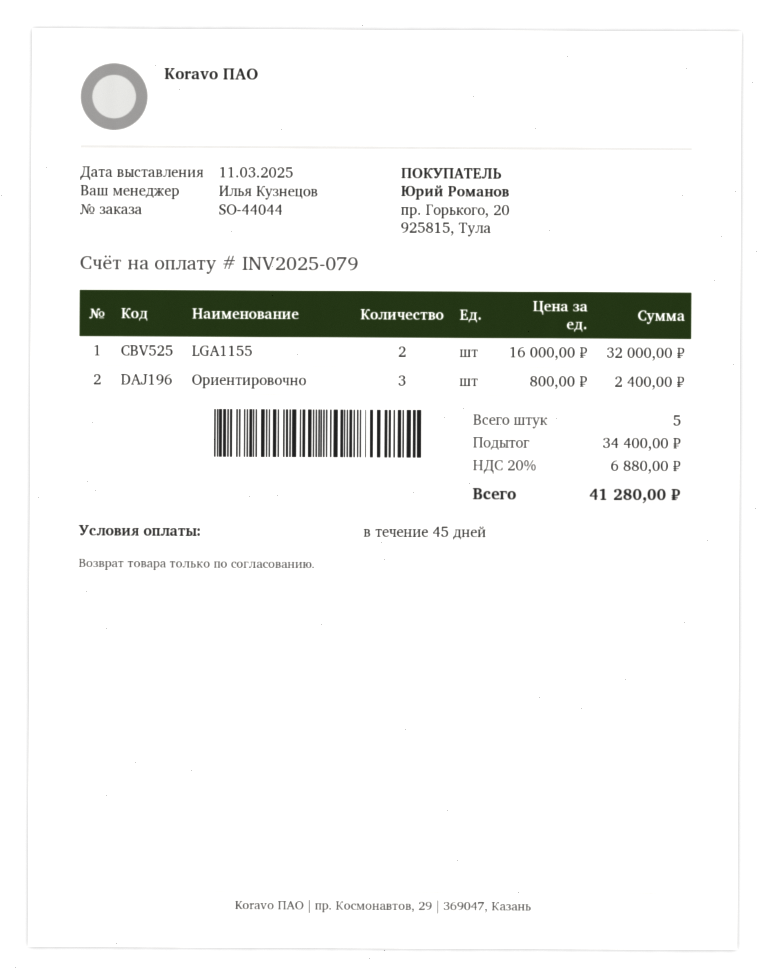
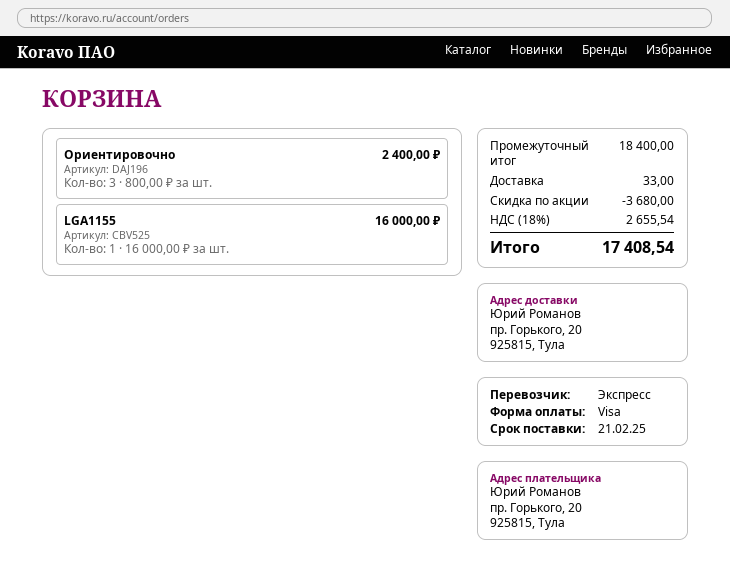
LGA1155: 2 x 16000.00 = 32000.00 -> 1 x 16000.00 = 16000.00
subtotal: 34400.00 -> 18400.00
discount: none -> 3680.00
shipping: none -> 33.00
tax: 20% = 6880.00 -> 18% = 2655.54
total: 41280.00 -> 17408.54

